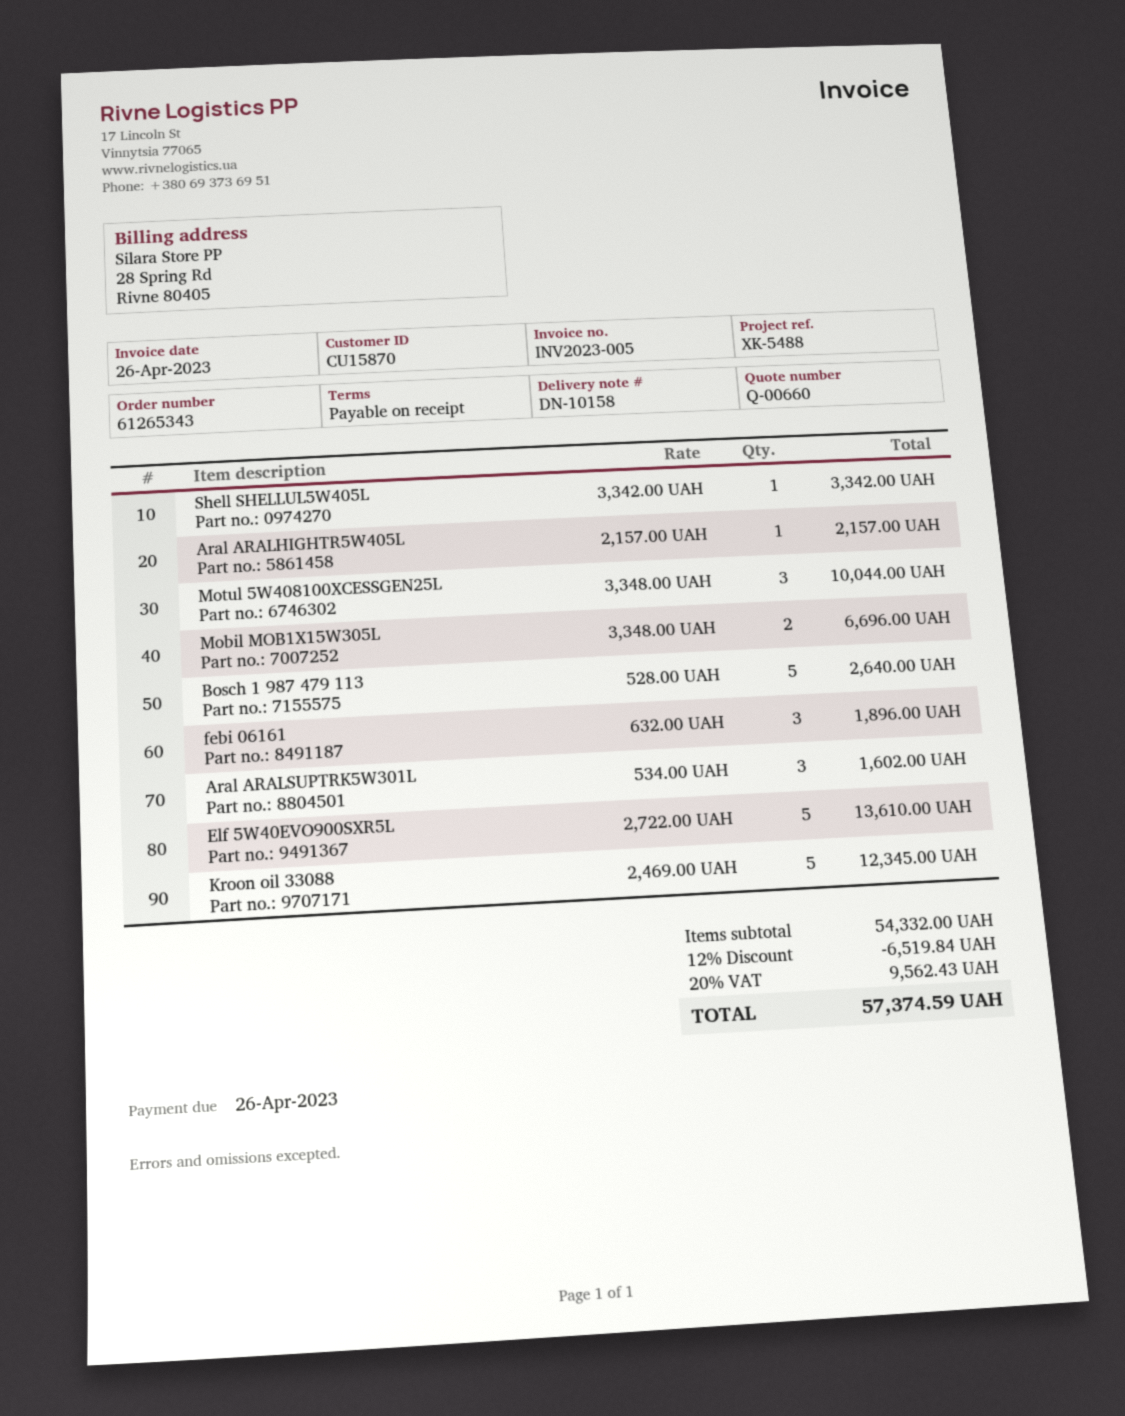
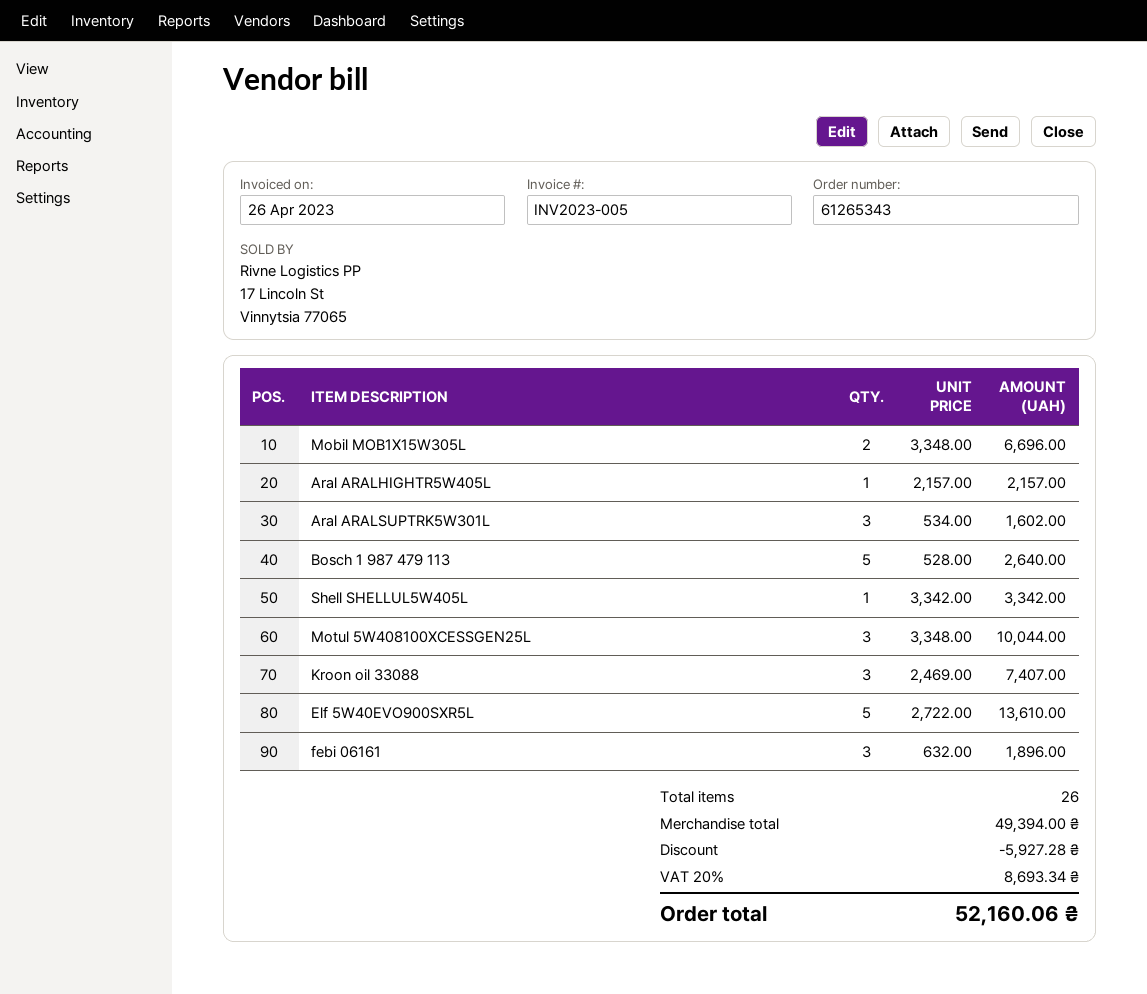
Kroon oil 33088: 5 x 2469.00 = 12345.00 -> 3 x 2469.00 = 7407.00
subtotal: 54332.00 -> 49394.00
discount: 6519.84 -> 5927.28
tax: 20% = 9562.43 -> 20% = 8693.34
total: 57374.59 -> 52160.06

